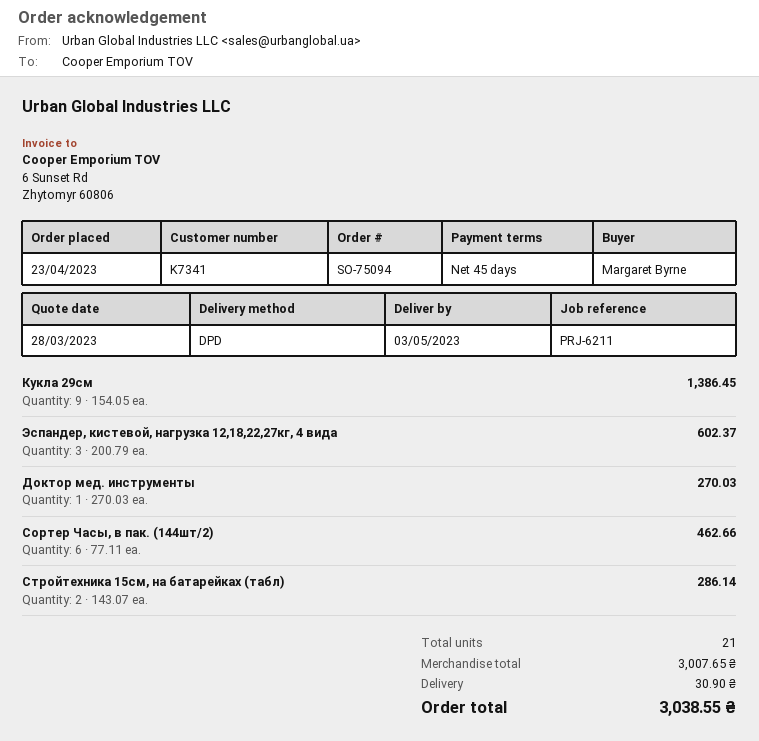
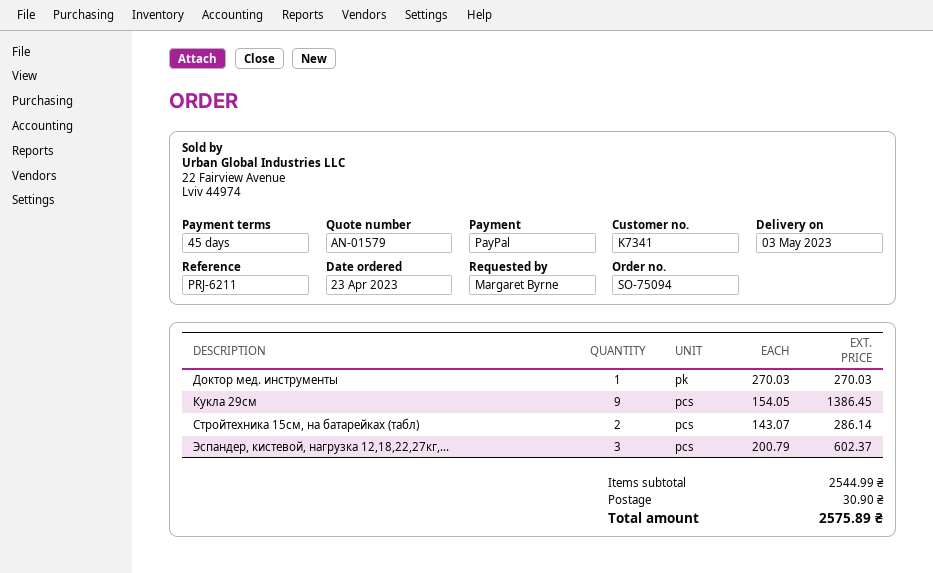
Сортер Часы, в пак. (144шт/2): 6 x 77.11 = 462.66 -> none
subtotal: 3007.65 -> 2544.99
total: 3038.55 -> 2575.89

